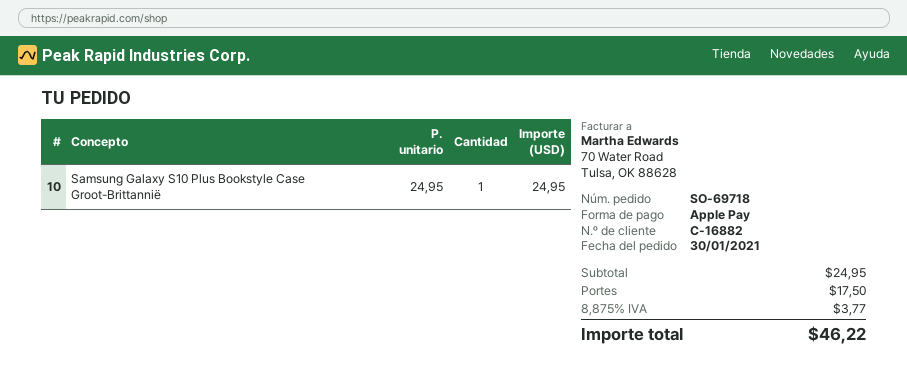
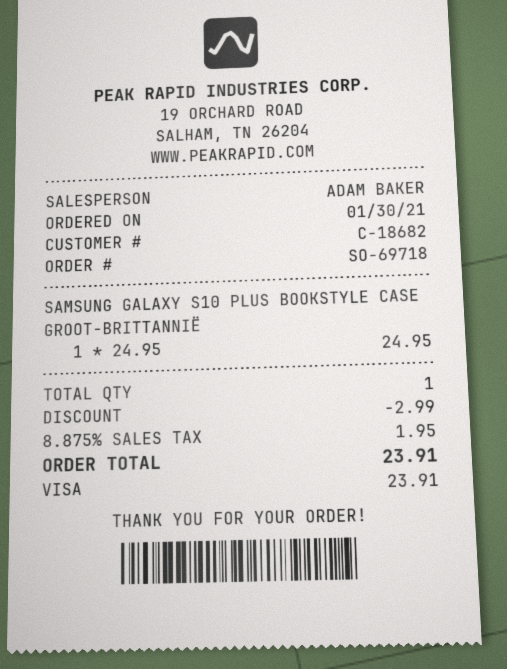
customer number: C-16882 -> C-18682
payment method: Apple Pay -> Visa
discount: none -> 2.99
shipping: 17.50 -> none
tax: 8.875% = 3.77 -> 8.875% = 1.95
total: 46.22 -> 23.91

